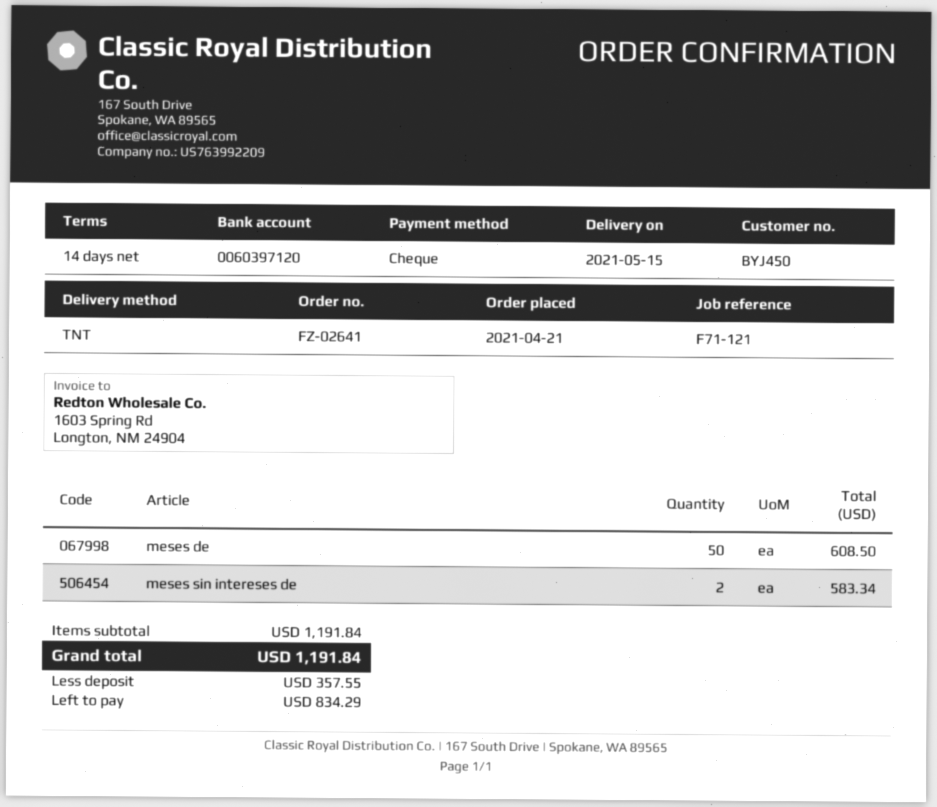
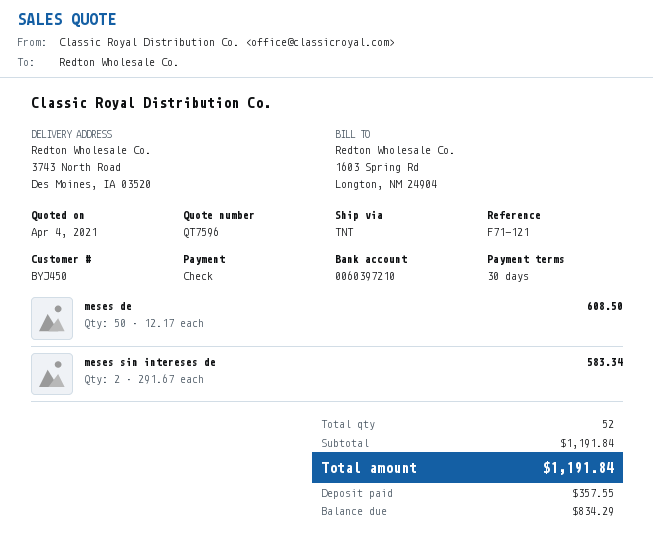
payment terms: 14 days -> 30 days
bank account: 0060397120 -> 0060397210

